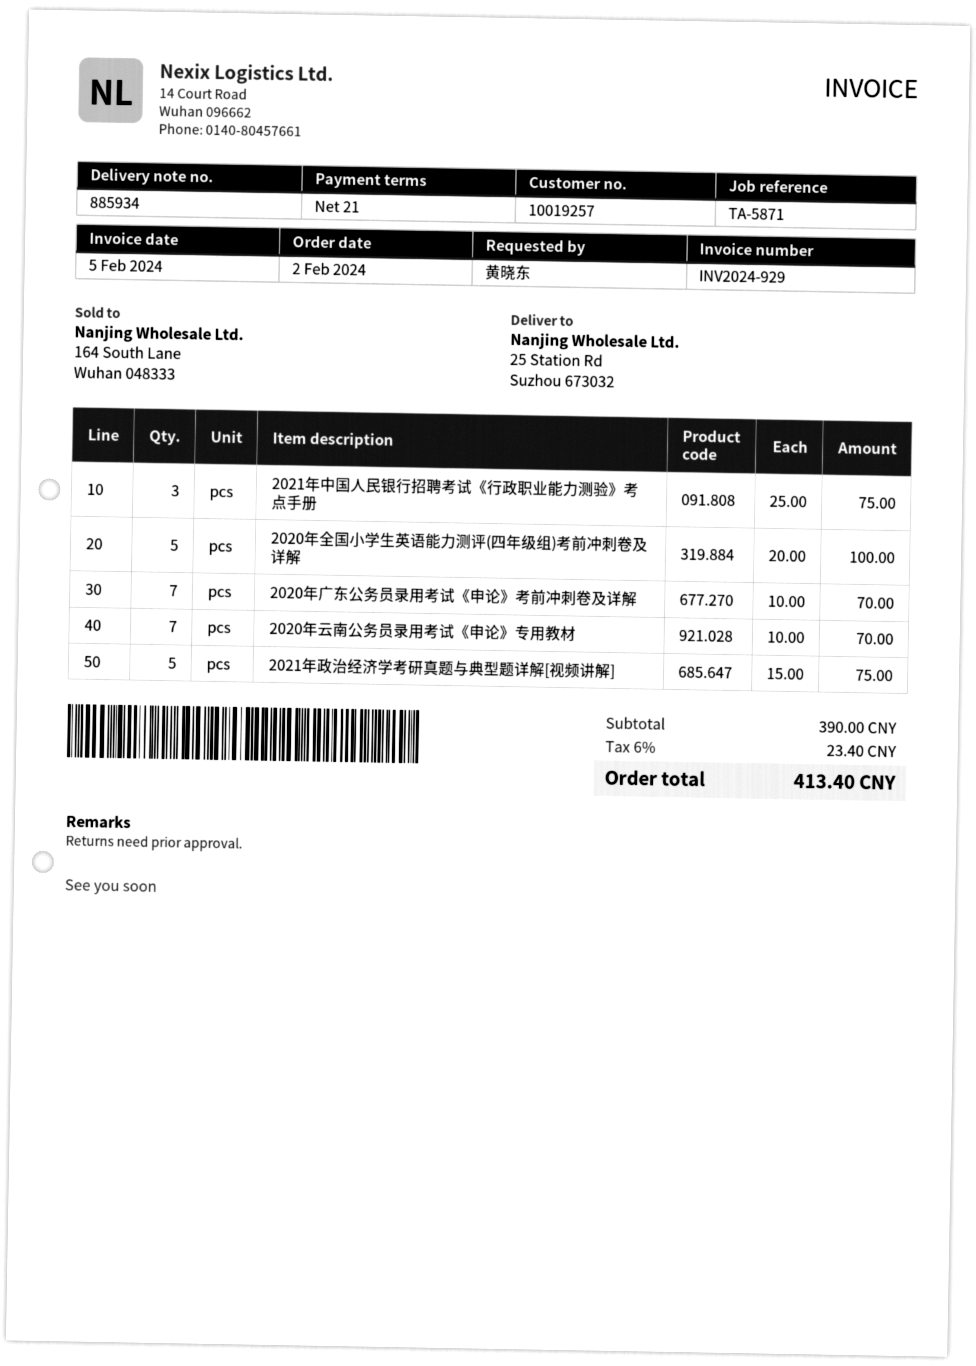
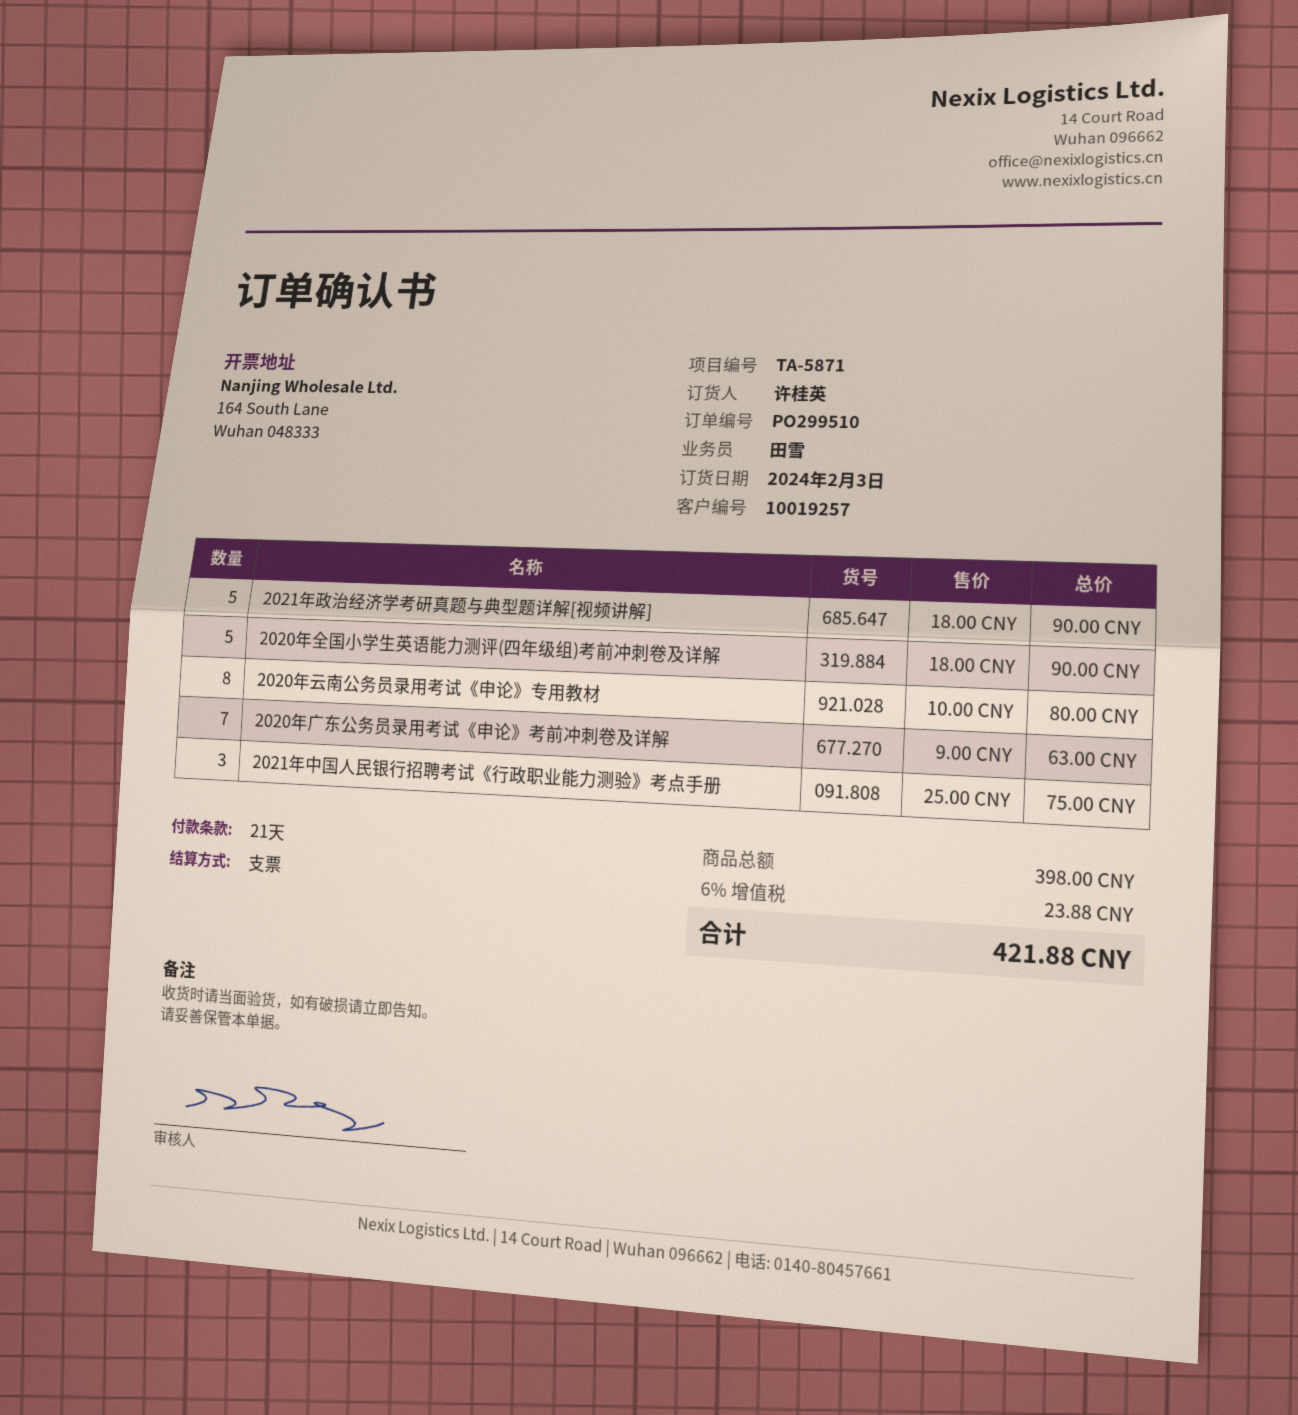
order date: 2024-02-02 -> 2024-02-03
ordered by: 黄晓东 -> 许桂英
2020年全国小学生英语能力测评(四年级组)考前冲刺卷及详解: 5 x 20.00 = 100.00 -> 5 x 18.00 = 90.00
2020年广东公务员录用考试《申论》考前冲刺卷及详解: 7 x 10.00 = 70.00 -> 7 x 9.00 = 63.00
2020年云南公务员录用考试《申论》专用教材: 7 x 10.00 = 70.00 -> 8 x 10.00 = 80.00
2021年政治经济学考研真题与典型题详解[视频讲解]: 5 x 15.00 = 75.00 -> 5 x 18.00 = 90.00
subtotal: 390.00 -> 398.00
tax: 6% = 23.40 -> 6% = 23.88
total: 413.40 -> 421.88

